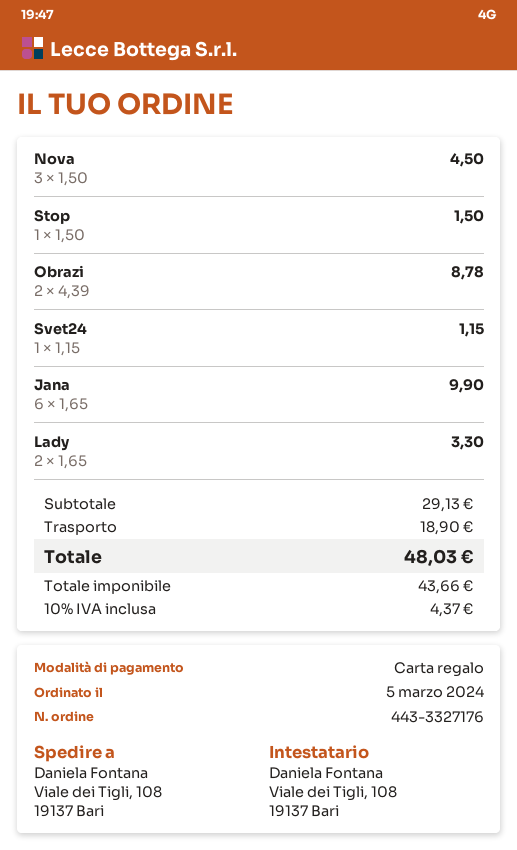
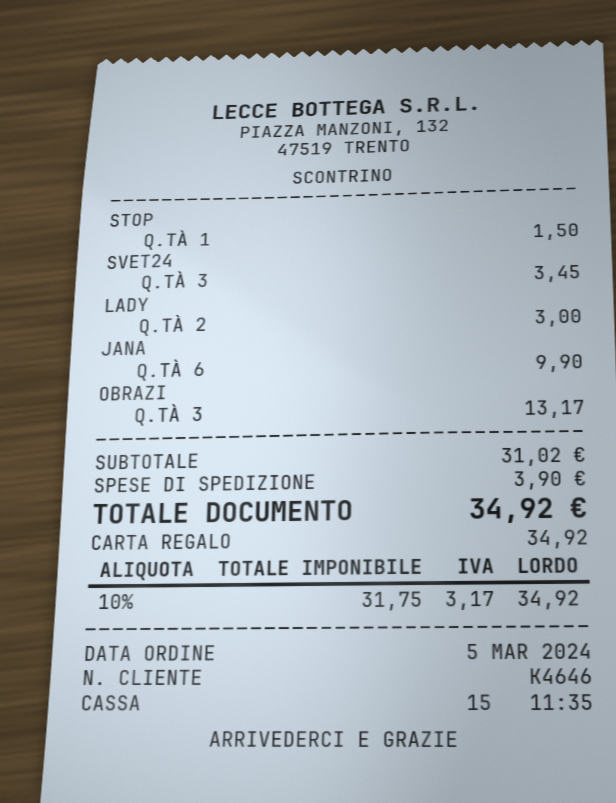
Nova: 3 for 4.50 -> none
Obrazi: 2 for 8.78 -> 3 for 13.17
Svet24: 1 for 1.15 -> 3 for 3.45
Lady: 2 for 3.30 -> 2 for 3.00
subtotal: 29.13 -> 31.02
shipping: 18.90 -> 3.90
net: 43.66 -> 31.75
tax: 10% = 4.37 -> 10% = 3.17
total: 48.03 -> 34.92

